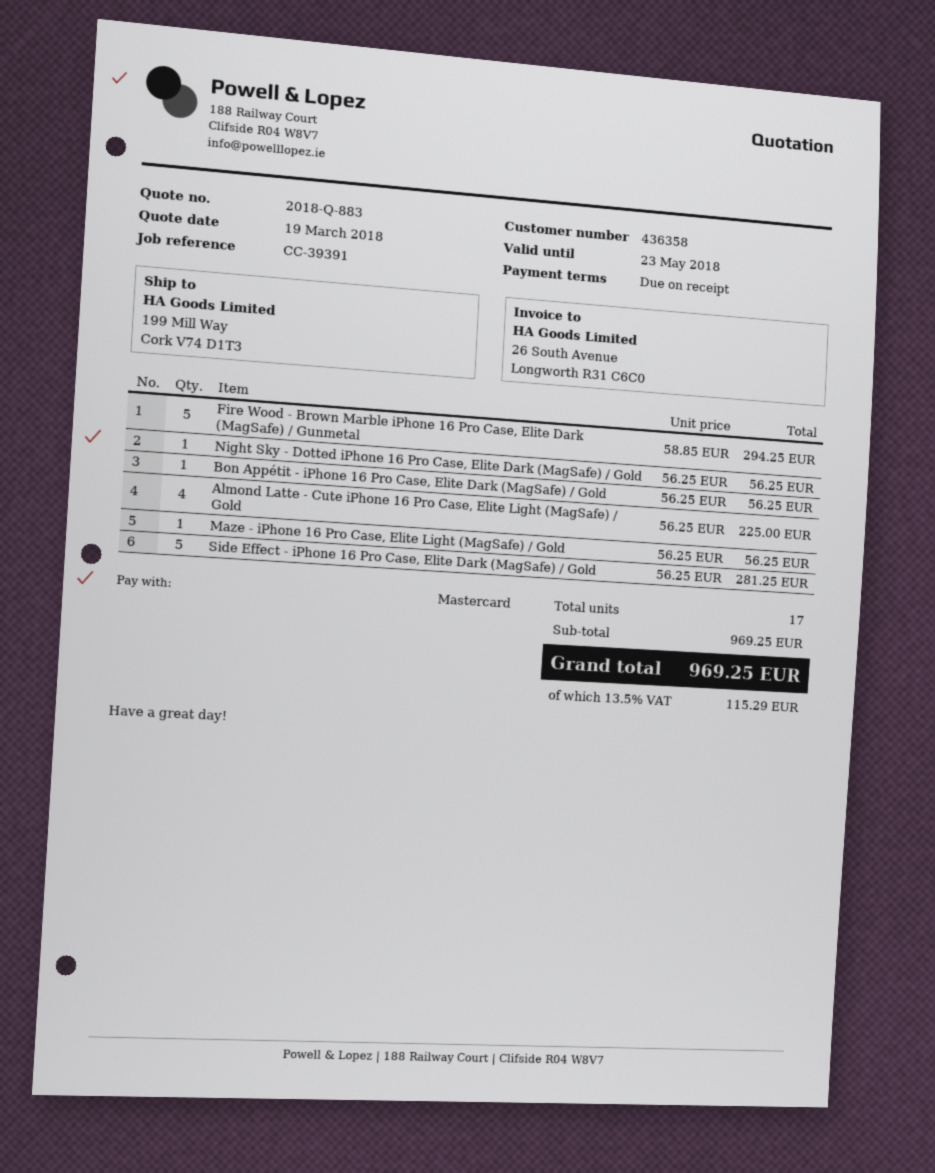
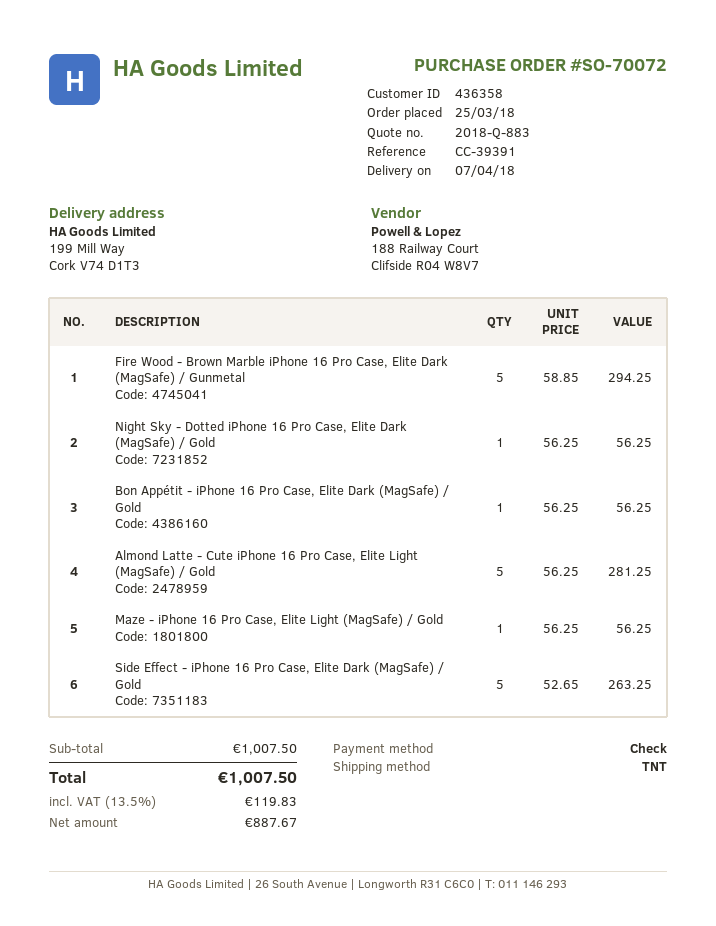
payment method: Mastercard -> cheque
Almond Latte - Cute iPhone 16 Pro Case, Elite Light (MagSafe) / Gold: 4 x 56.25 = 225.00 -> 5 x 56.25 = 281.25
Side Effect - iPhone 16 Pro Case, Elite Dark (MagSafe) / Gold: 5 x 56.25 = 281.25 -> 5 x 52.65 = 263.25
subtotal: 969.25 -> 1007.50
tax: 13.5% = 115.29 -> 13.5% = 119.83
total: 969.25 -> 1007.50

